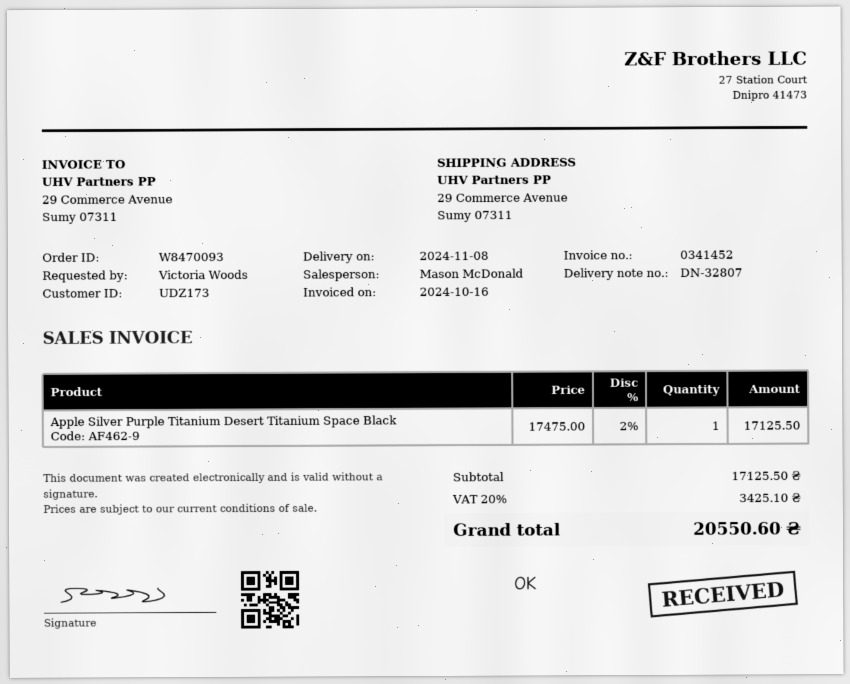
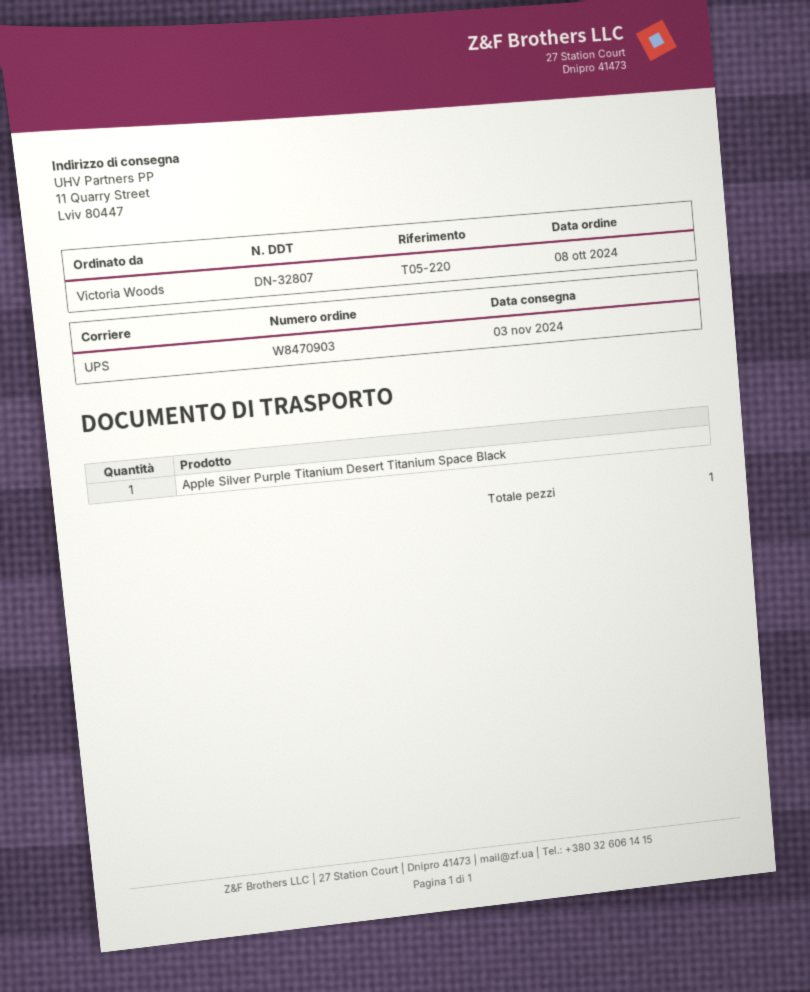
order number: W8470093 -> W8470903
delivery date: 2024-11-08 -> 2024-11-03
ship to: 29 Commerce Avenue, Sumy 07311 -> 11 Quarry Street, Lviv 80447

